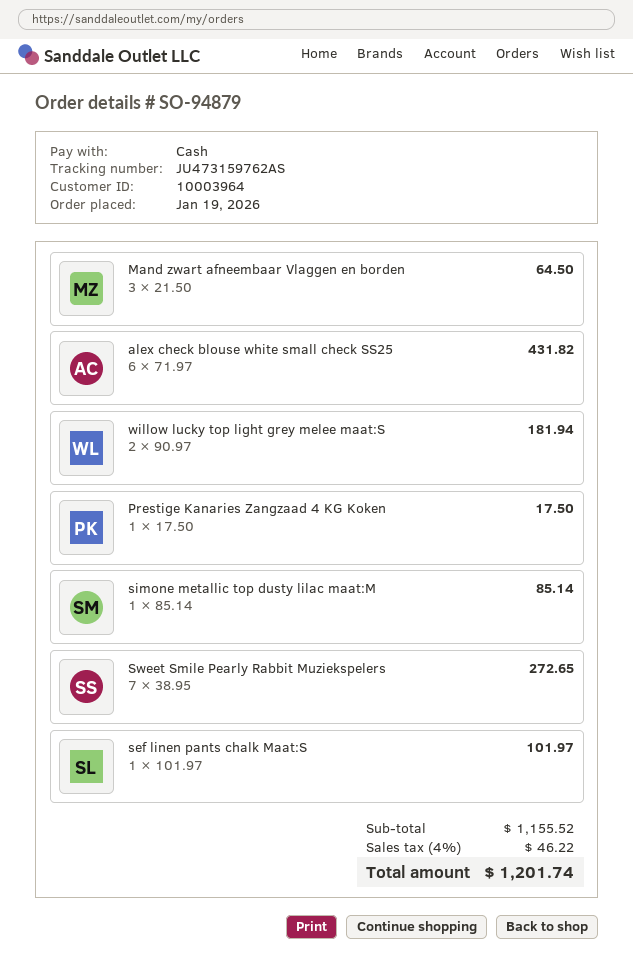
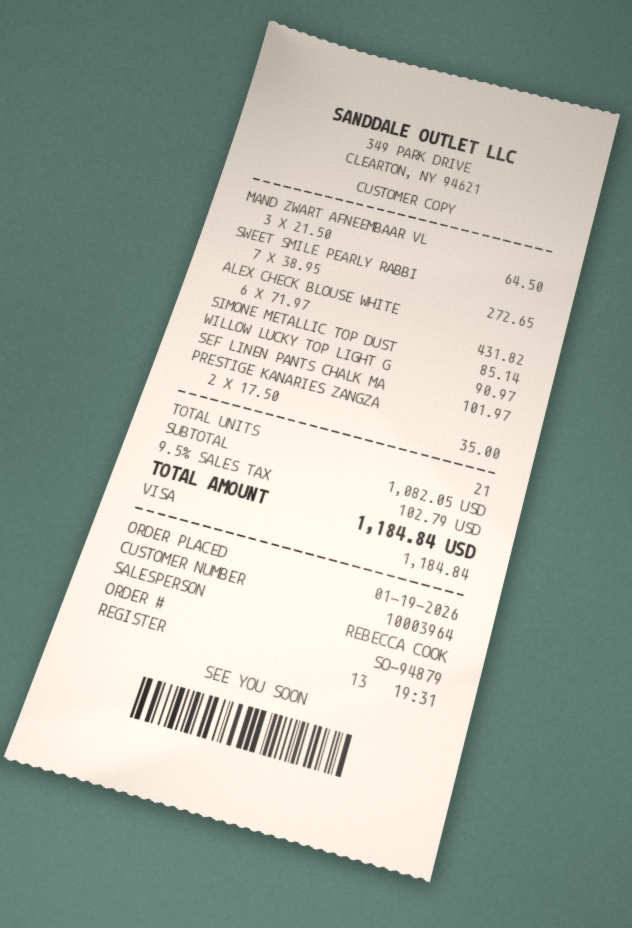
payment method: cash -> Visa
willow lucky top light grey melee maat:S: 2 x 90.97 = 181.94 -> 1 x 90.97 = 90.97
Prestige Kanaries Zangzaad 4 KG Koken: 1 x 17.50 = 17.50 -> 2 x 17.50 = 35.00
subtotal: 1155.52 -> 1082.05
tax: 4% = 46.22 -> 9.5% = 102.79
total: 1201.74 -> 1184.84

